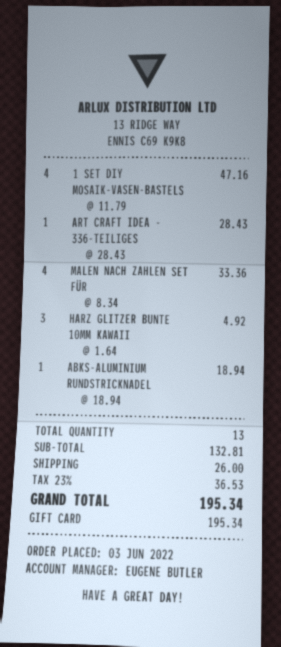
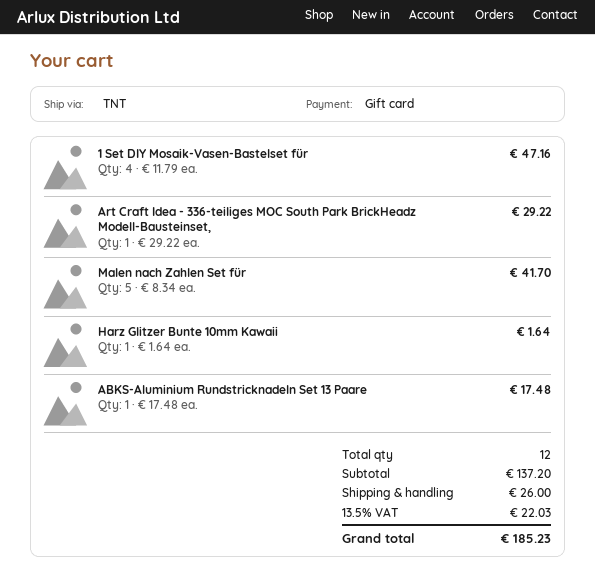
ART CRAFT IDEA - 336-TEILIGES: 1 x 28.43 = 28.43 -> 1 x 29.22 = 29.22
MALEN NACH ZAHLEN SET FÜR: 4 x 8.34 = 33.36 -> 5 x 8.34 = 41.70
HARZ GLITZER BUNTE 10MM KAWAII: 3 x 1.64 = 4.92 -> 1 x 1.64 = 1.64
ABKS-ALUMINIUM RUNDSTRICKNADEL: 1 x 18.94 = 18.94 -> 1 x 17.48 = 17.48
total quantity: 13 -> 12
subtotal: 132.81 -> 137.20
tax: 23% = 36.53 -> 13.5% = 22.03
total: 195.34 -> 185.23

